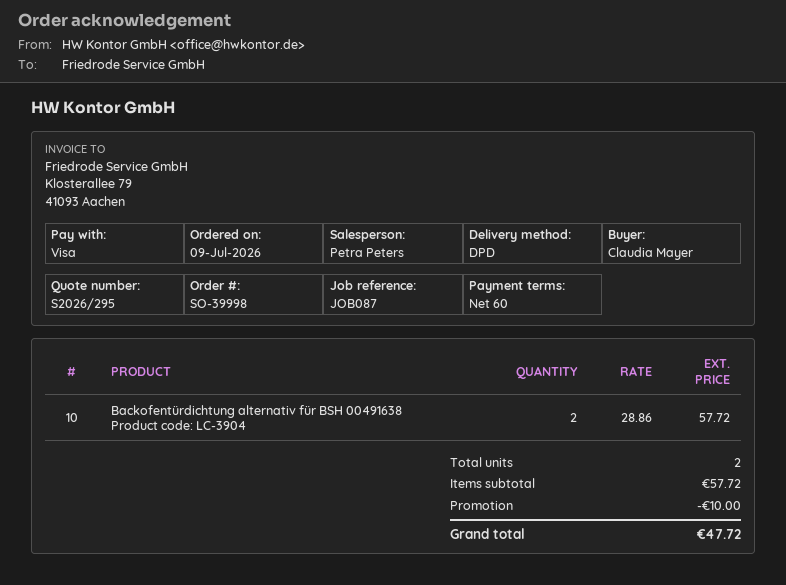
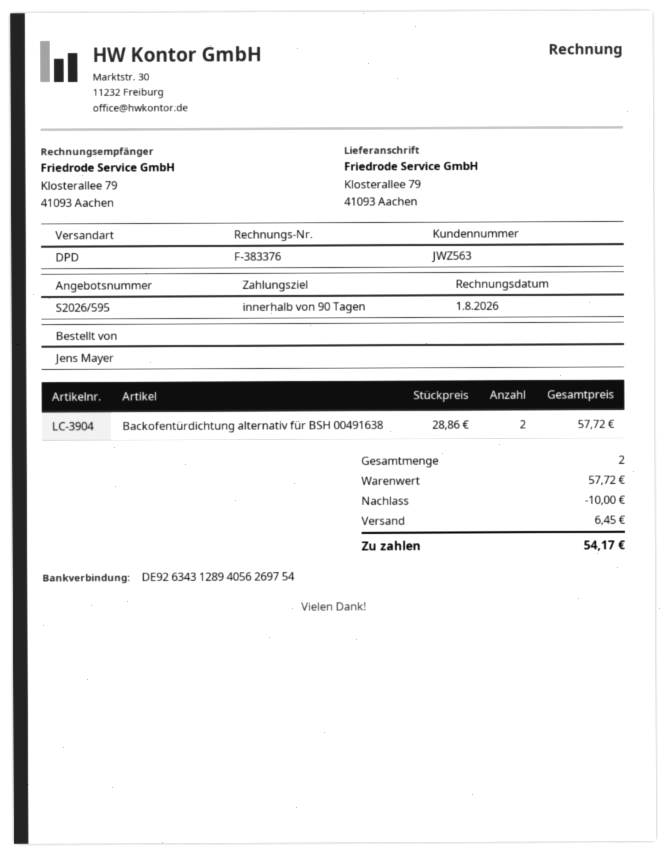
quote number: S2026/295 -> S2026/595
payment terms: 60 days -> 90 days
ordered by: Claudia Mayer -> Jens Mayer
shipping: none -> 6.45
total: 47.72 -> 54.17

